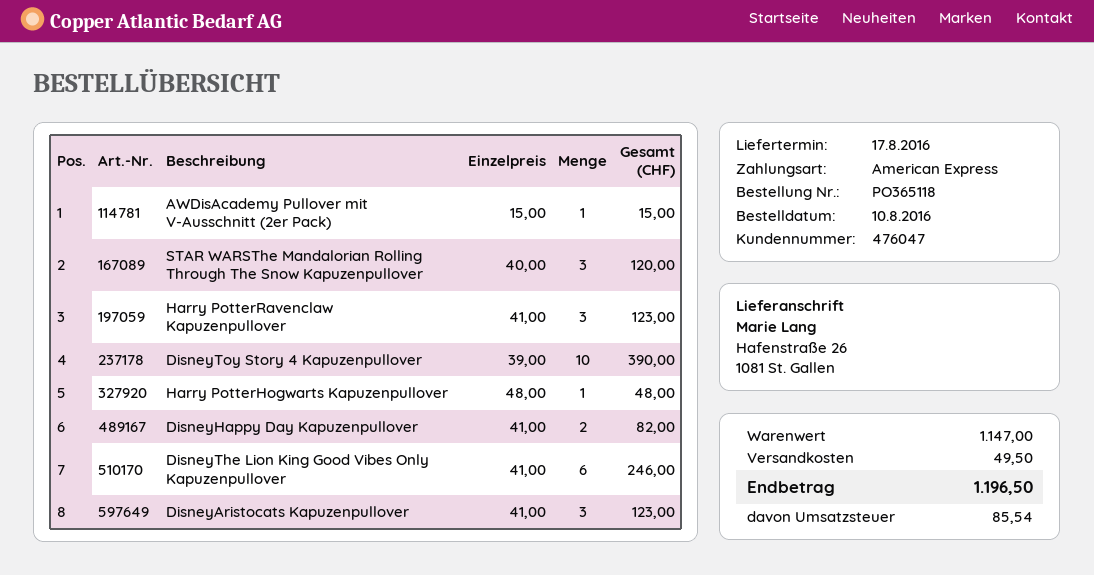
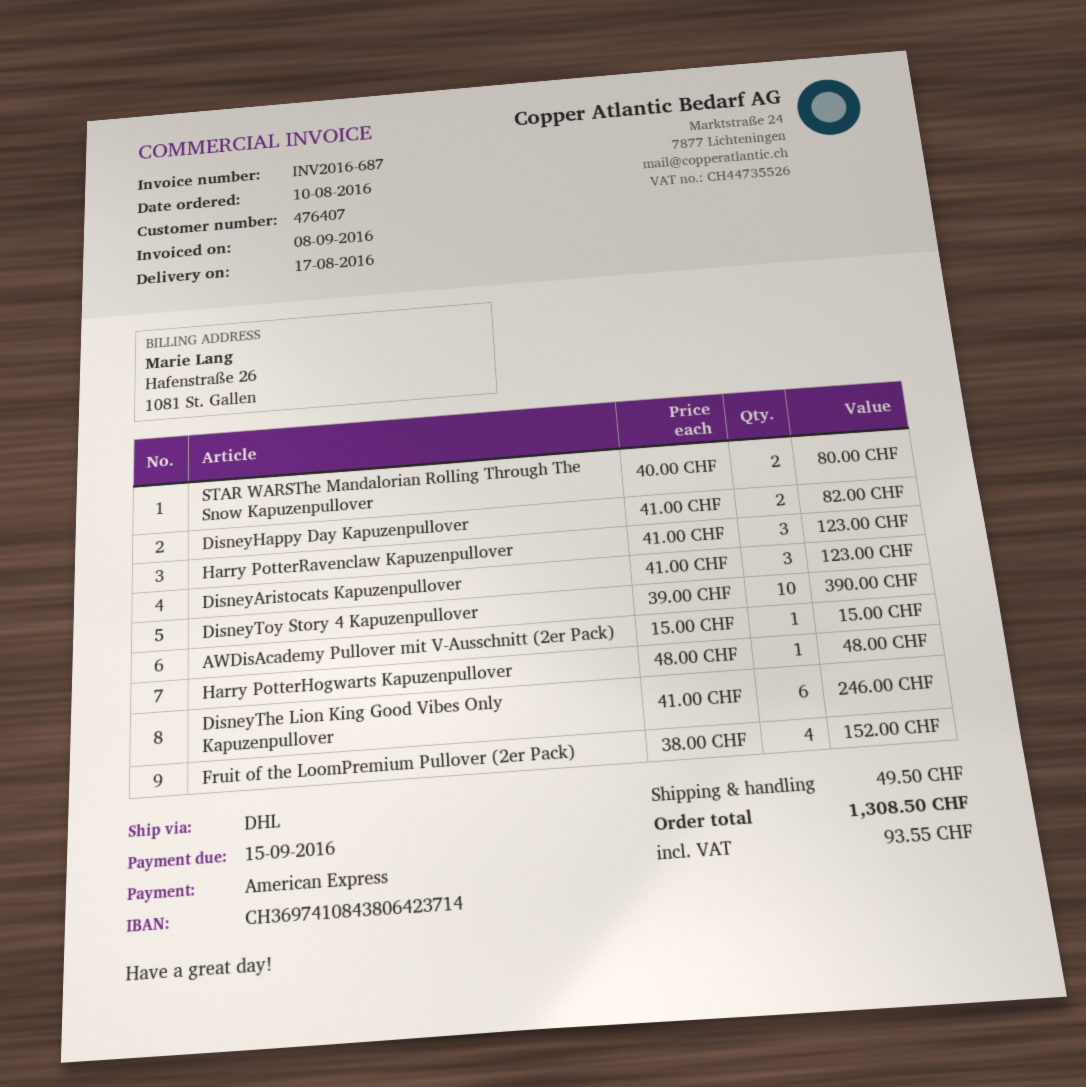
customer number: 476047 -> 476407
STAR WARSThe Mandalorian Rolling Through The Snow Kapuzenpullover: 3 x 40.00 = 120.00 -> 2 x 40.00 = 80.00
Fruit of the LoomPremium Pullover (2er Pack): none -> 4 x 38.00 = 152.00
tax: 85.54 -> 93.55
total: 1196.50 -> 1308.50

